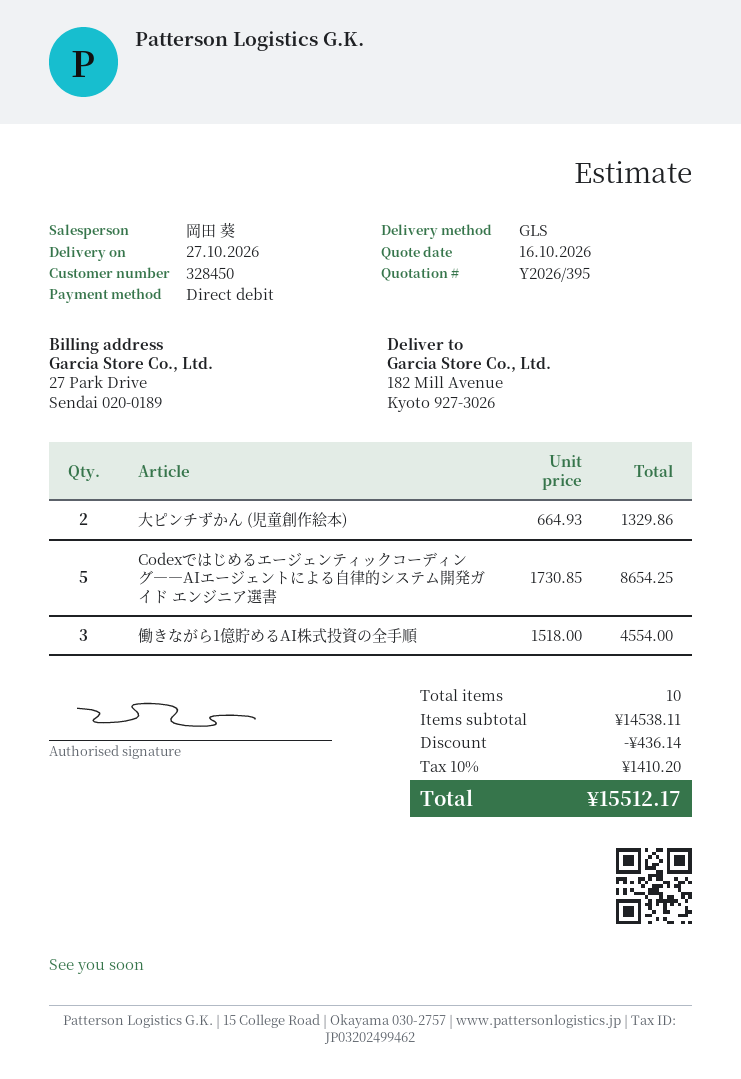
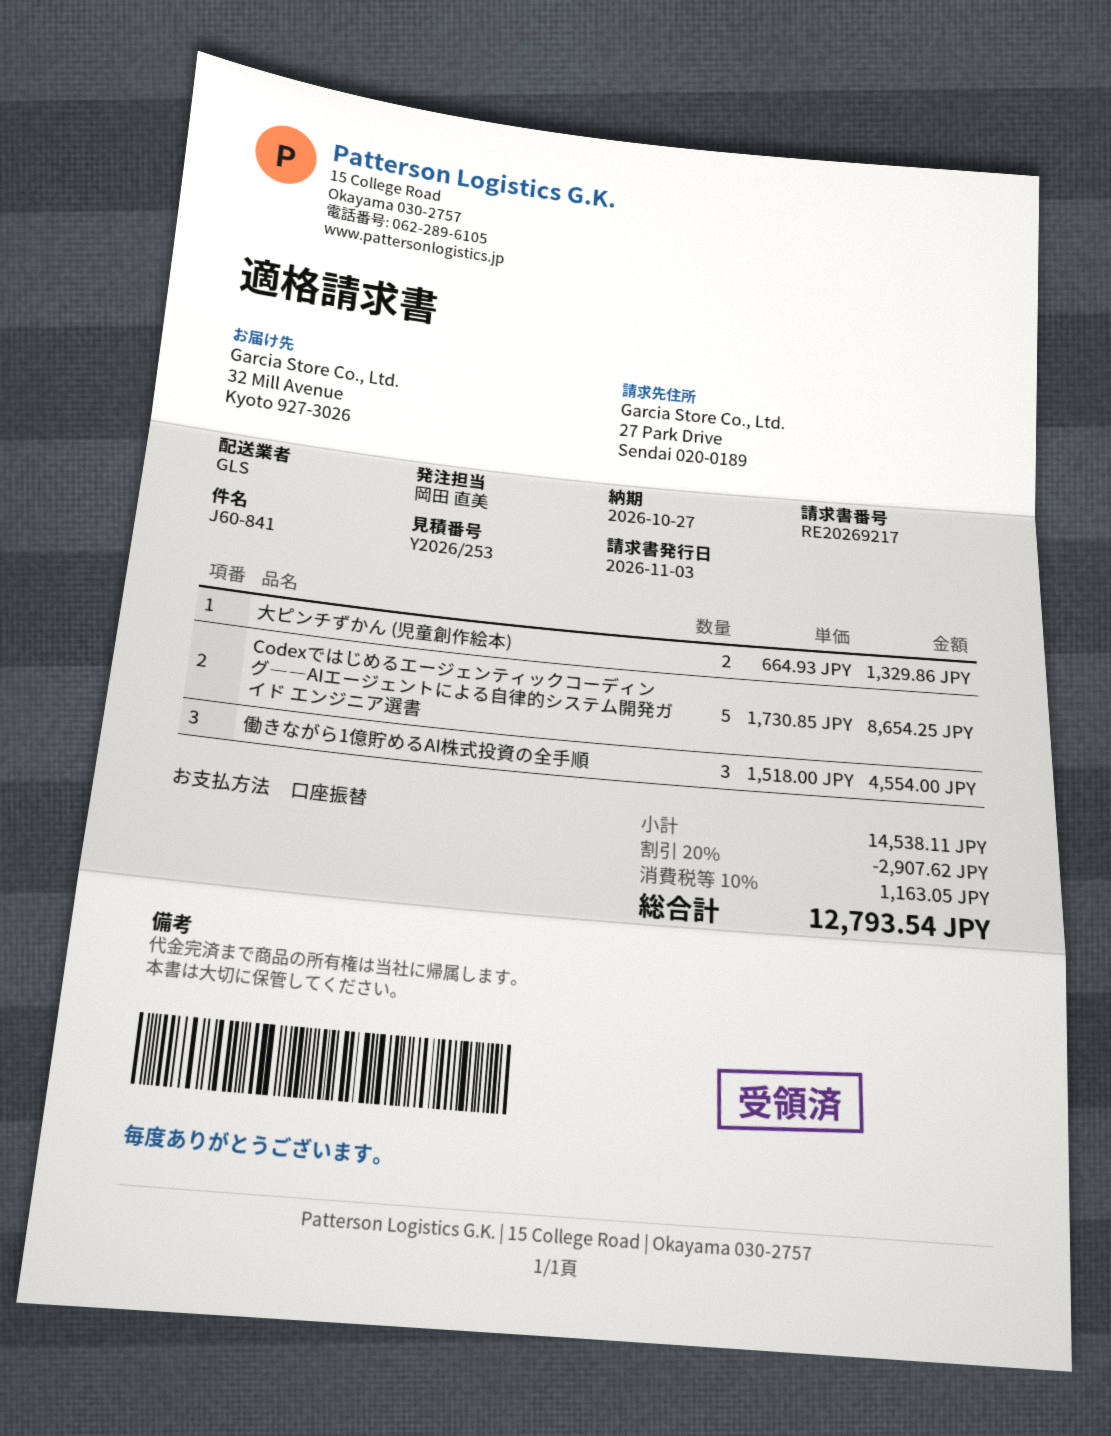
quote number: Y2026/395 -> Y2026/253
ship to: 182 Mill Avenue, Kyoto 927-3026 -> 32 Mill Avenue, Kyoto 927-3026
discount: 436.14 -> 2907.62
tax: 10% = 1410.20 -> 10% = 1163.05
total: 15512.17 -> 12793.54

